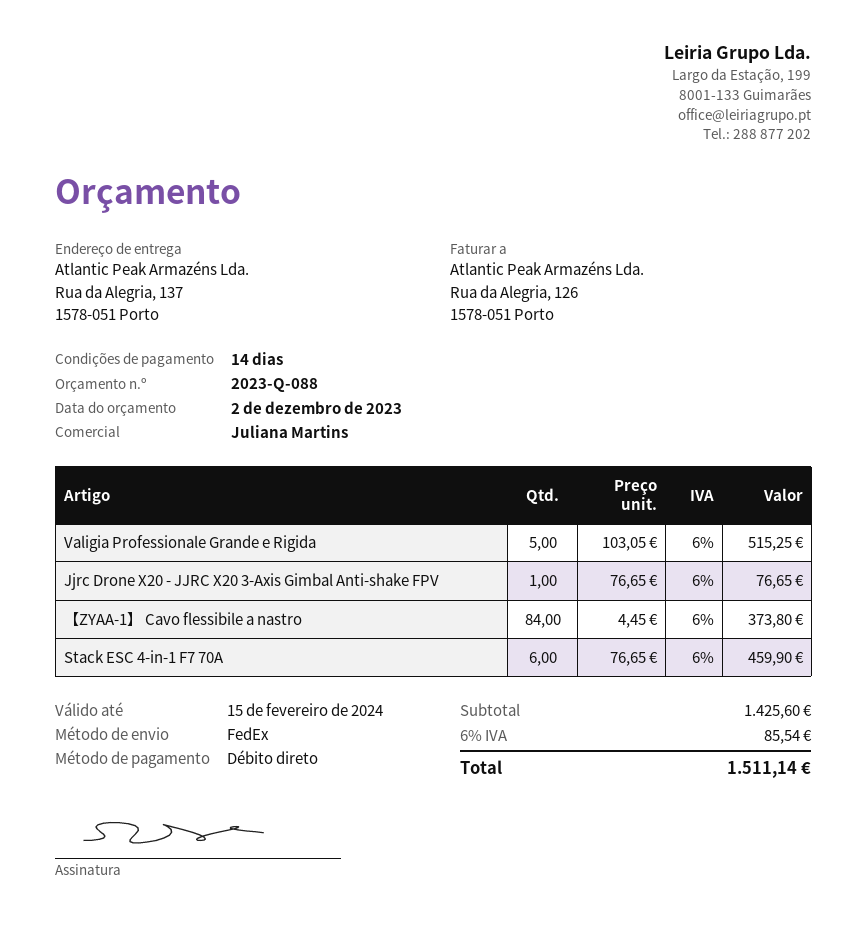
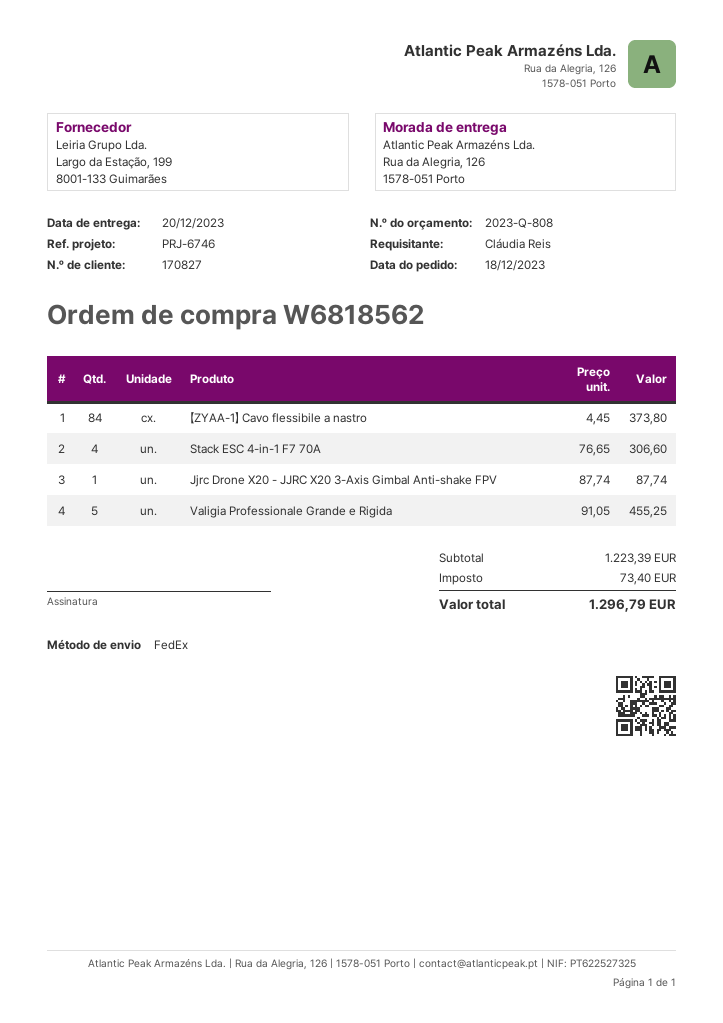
quote number: 2023-Q-088 -> 2023-Q-808
ship to: Rua da Alegria, 137, 1578-051 Porto -> Rua da Alegria, 126, 1578-051 Porto
Valigia Professionale Grande e Rigida: 5 x 103.05 = 515.25 -> 5 x 91.05 = 455.25
Jjrc Drone X20 - JJRC X20 3-Axis Gimbal Anti-shake FPV: 1 x 76.65 = 76.65 -> 1 x 87.74 = 87.74
Stack ESC 4-in-1 F7 70A: 6 x 76.65 = 459.90 -> 4 x 76.65 = 306.60
subtotal: 1425.60 -> 1223.39
tax: 85.54 -> 73.40
total: 1511.14 -> 1296.79

